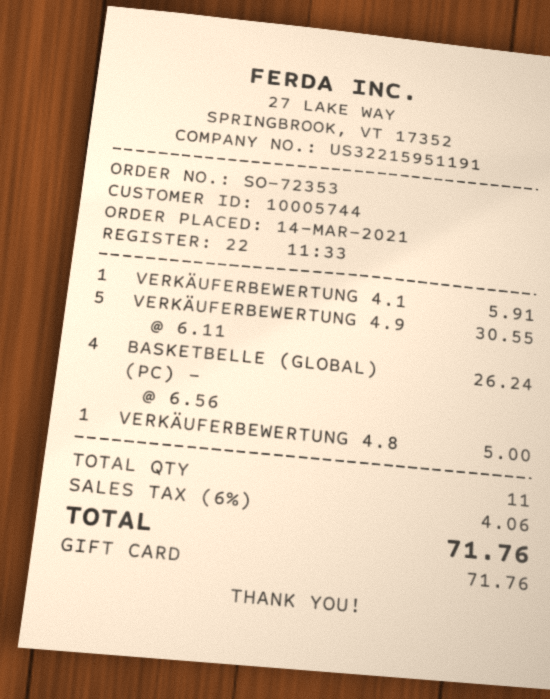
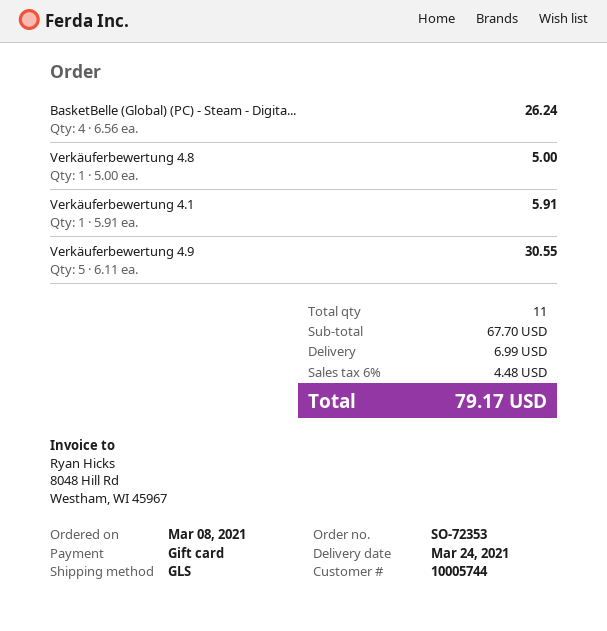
order date: 2021-03-14 -> 2021-03-08
shipping: none -> 6.99
tax: 6% = 4.06 -> 6% = 4.48
total: 71.76 -> 79.17

